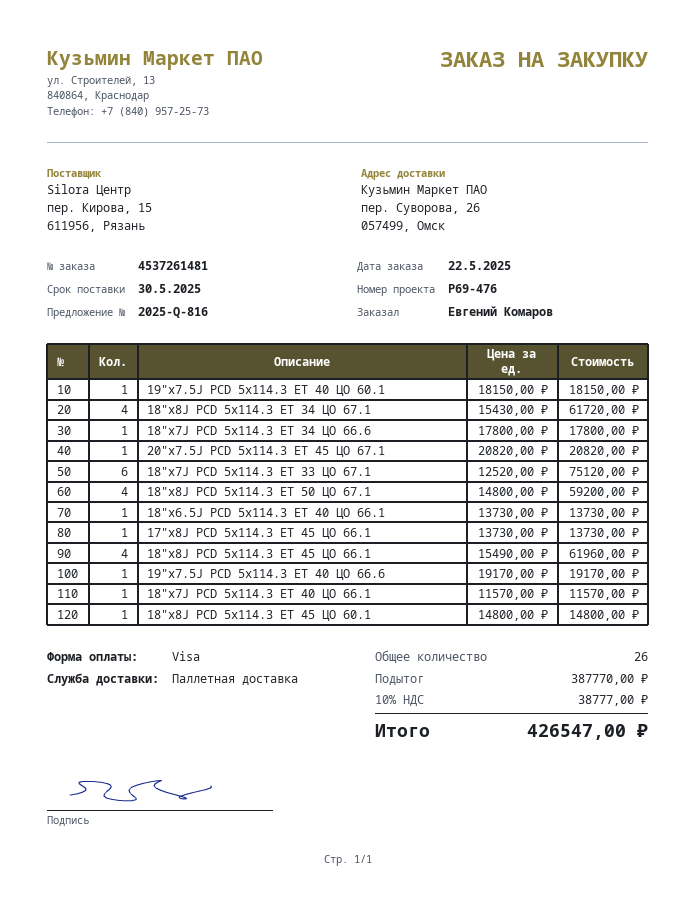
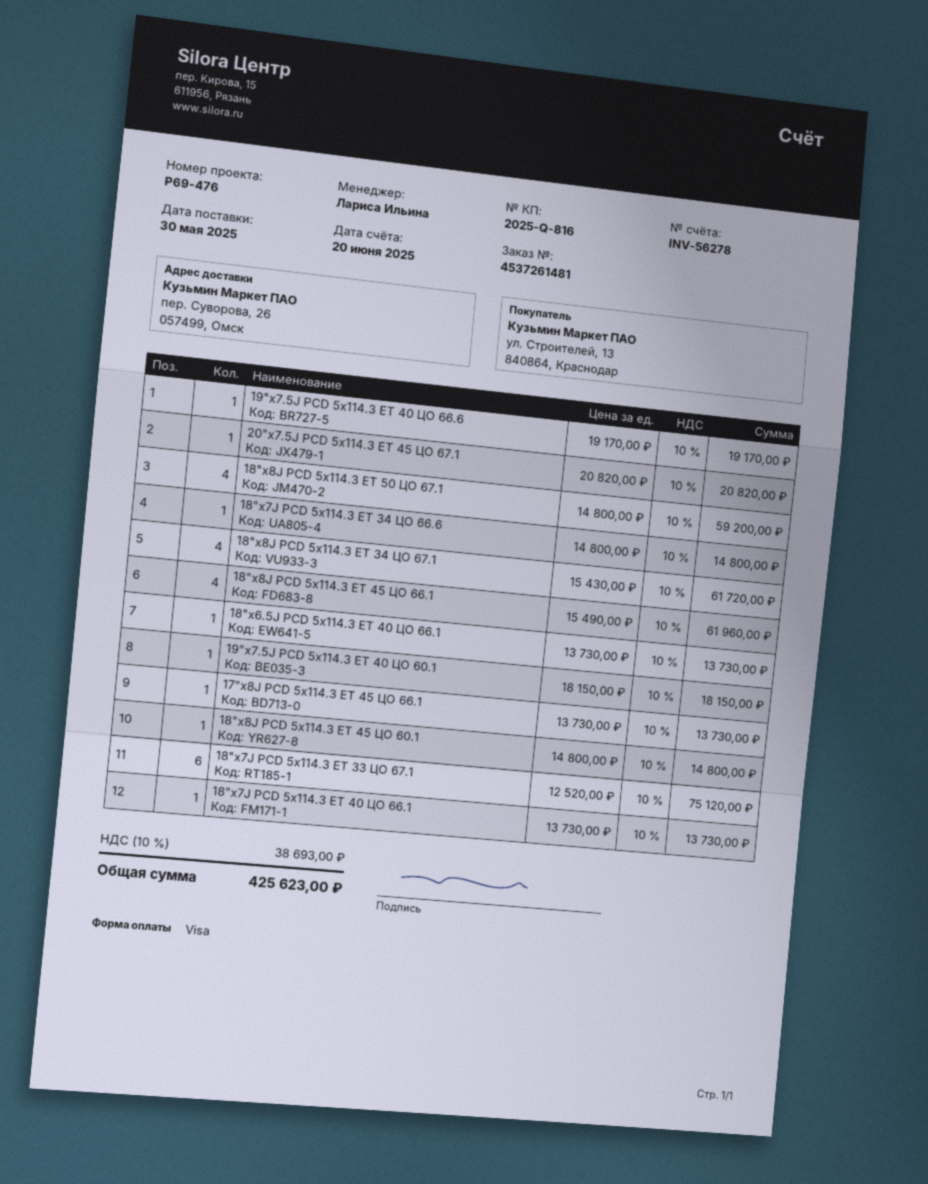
18"x7J PCD 5x114.3 ЕТ 34 ЦО 66.6: 1 x 17800.00 = 17800.00 -> 1 x 14800.00 = 14800.00
18"x7J PCD 5x114.3 ЕТ 40 ЦО 66.1: 1 x 11570.00 = 11570.00 -> 1 x 13730.00 = 13730.00
tax: 10% = 38777.00 -> 10% = 38693.00
total: 426547.00 -> 425623.00

